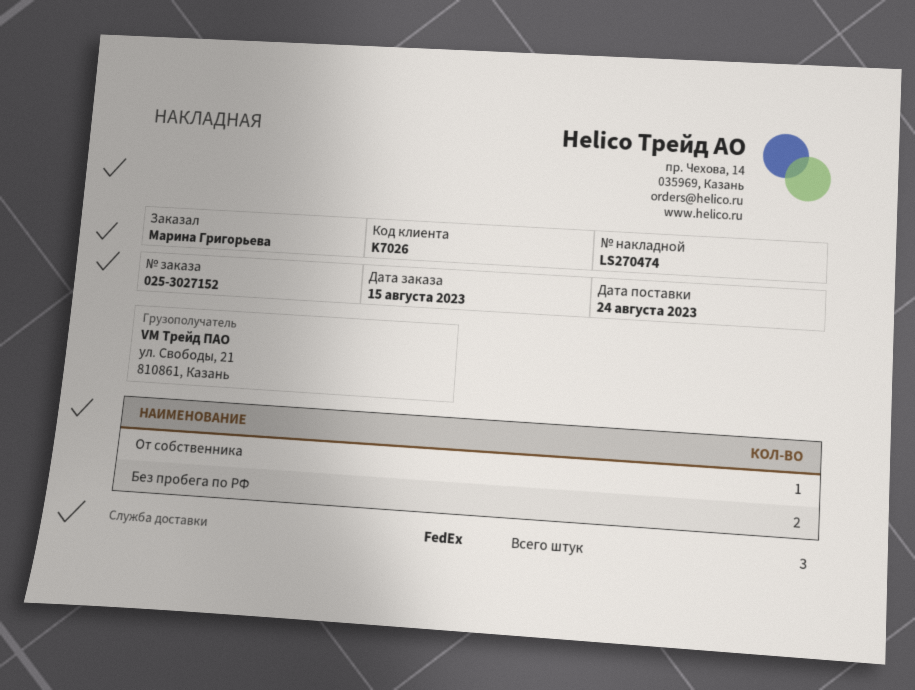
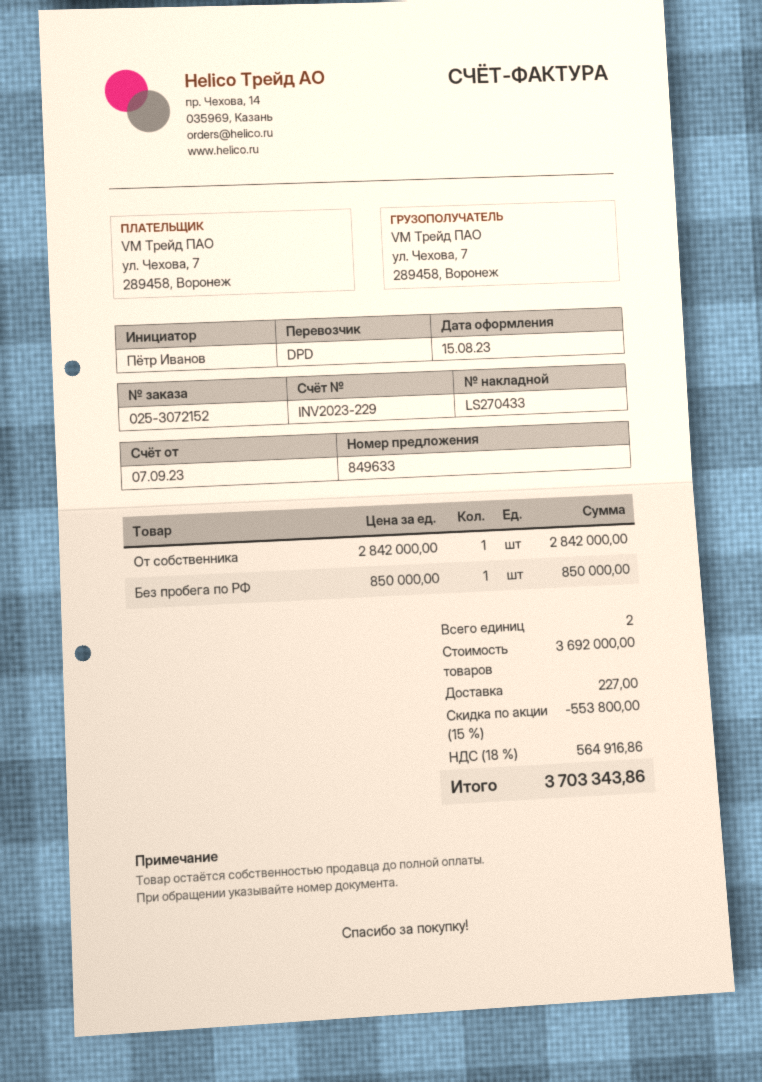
order number: 025-3027152 -> 025-3072152
delivery note number: LS270474 -> LS270433
ordered by: Марина Григорьева -> Пётр Иванов
shipping method: FedEx -> DPD
ship to: ул. Свободы, 21, 810861, Казань -> ул. Чехова, 7, 289458, Воронеж
Без пробега по РФ: 2 -> 1
total quantity: 3 -> 2

